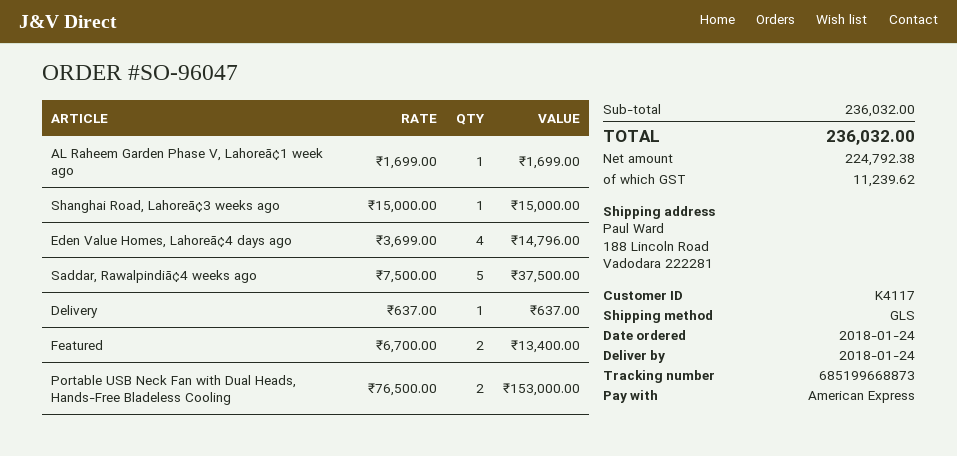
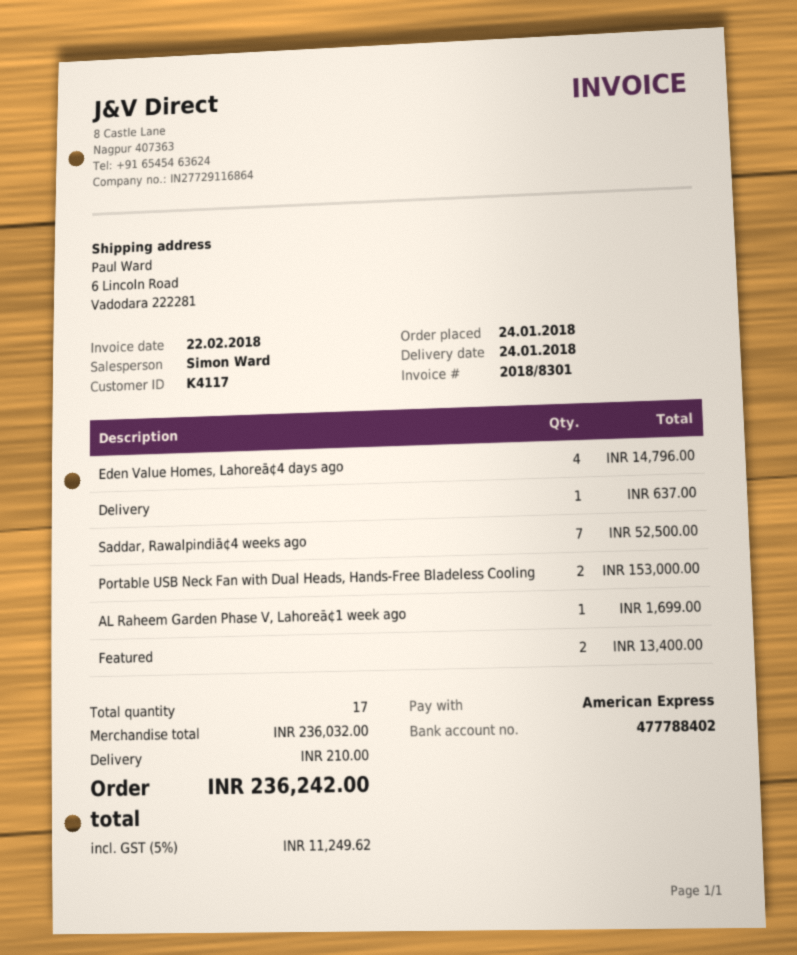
ship to: 188 Lincoln Road, Vadodara 222281 -> 6 Lincoln Road, Vadodara 222281
Shanghai Road, Lahoreā¢3 weeks ago: 1 for 15000.00 -> none
Saddar, Rawalpindiā¢4 weeks ago: 5 for 37500.00 -> 7 for 52500.00
shipping: none -> 210.00
tax: 11239.62 -> 11249.62
total: 236032.00 -> 236242.00

